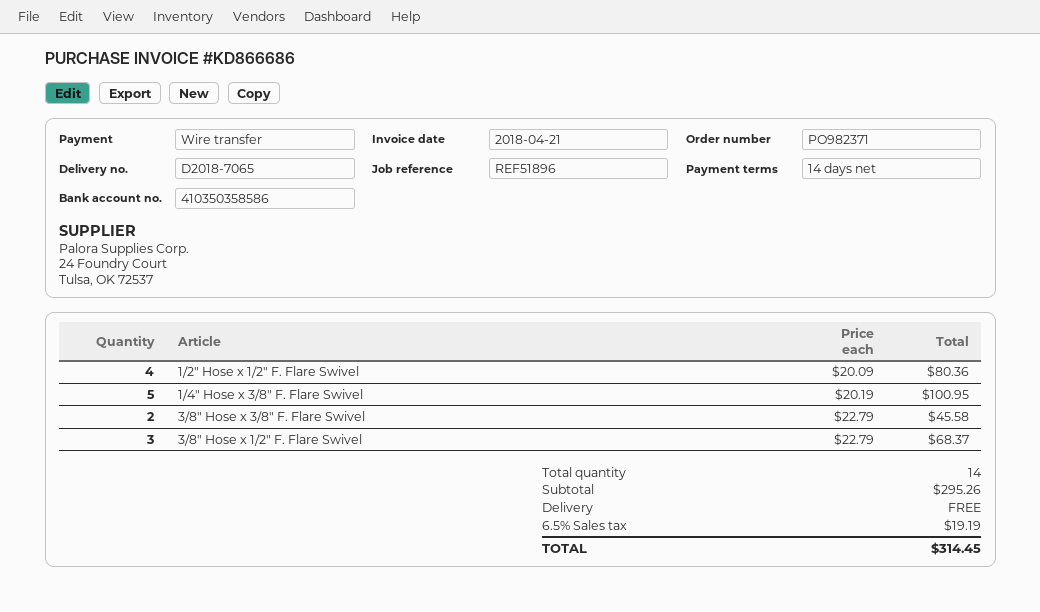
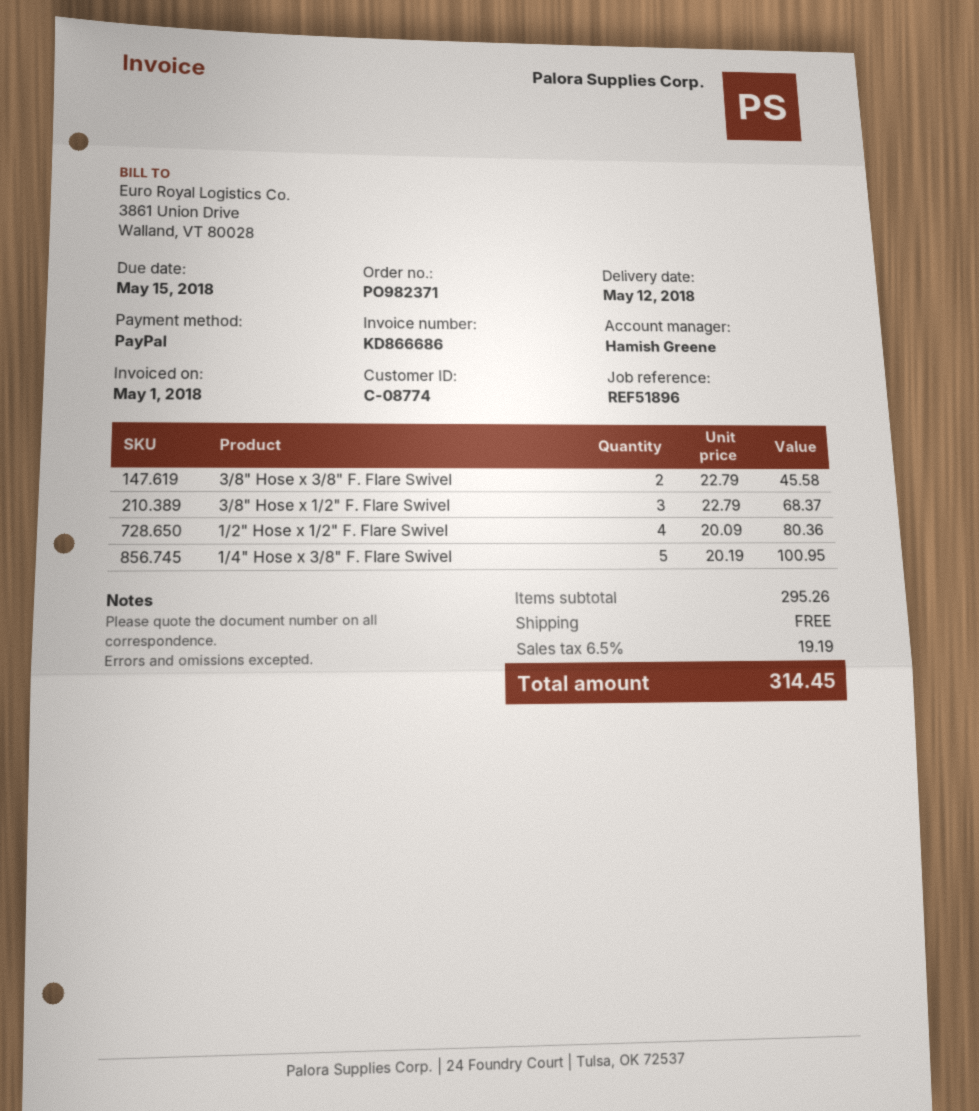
invoice date: 2018-04-21 -> 2018-05-01
payment method: bank transfer -> PayPal

